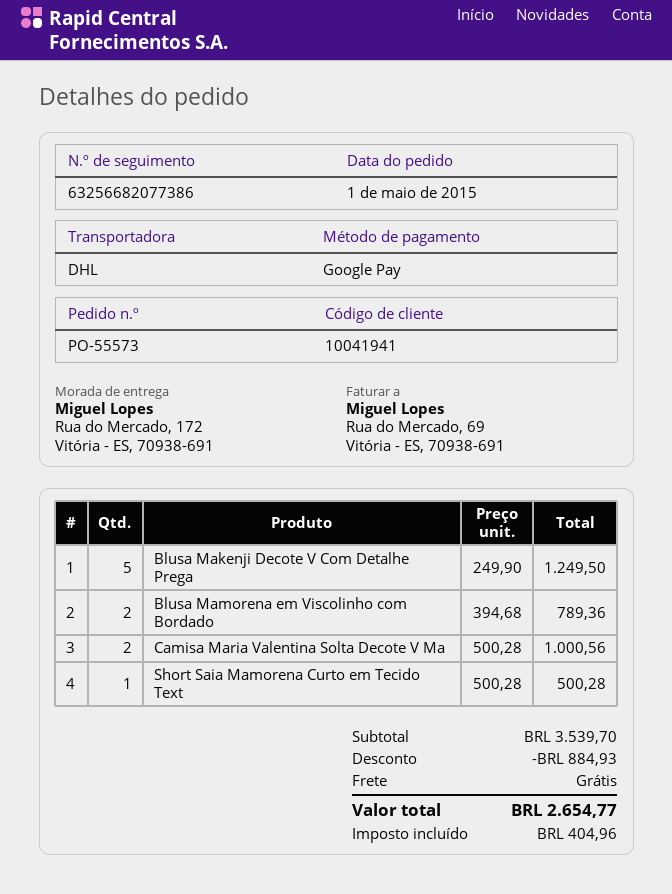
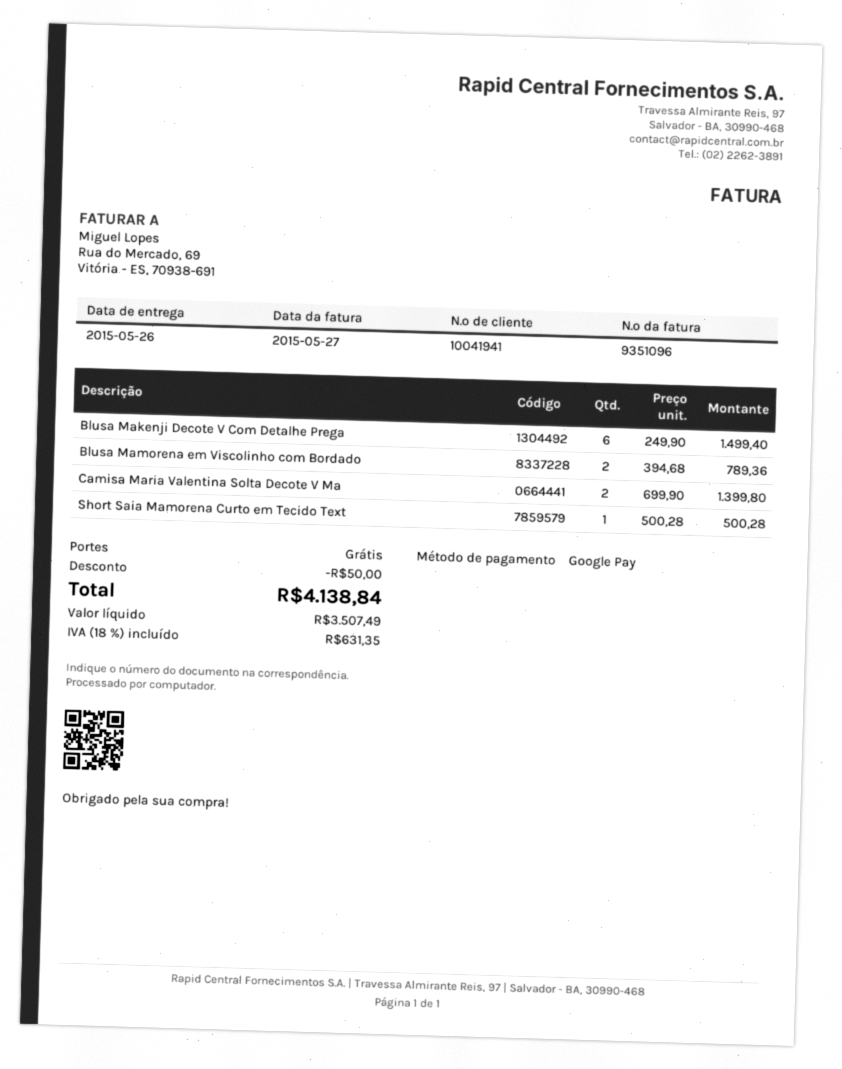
Blusa Makenji Decote V Com Detalhe Prega: 5 x 249.90 = 1249.50 -> 6 x 249.90 = 1499.40
Camisa Maria Valentina Solta Decote V Ma: 2 x 500.28 = 1000.56 -> 2 x 699.90 = 1399.80
discount: 884.93 -> 50.00
tax: 404.96 -> 631.35
total: 2654.77 -> 4138.84

